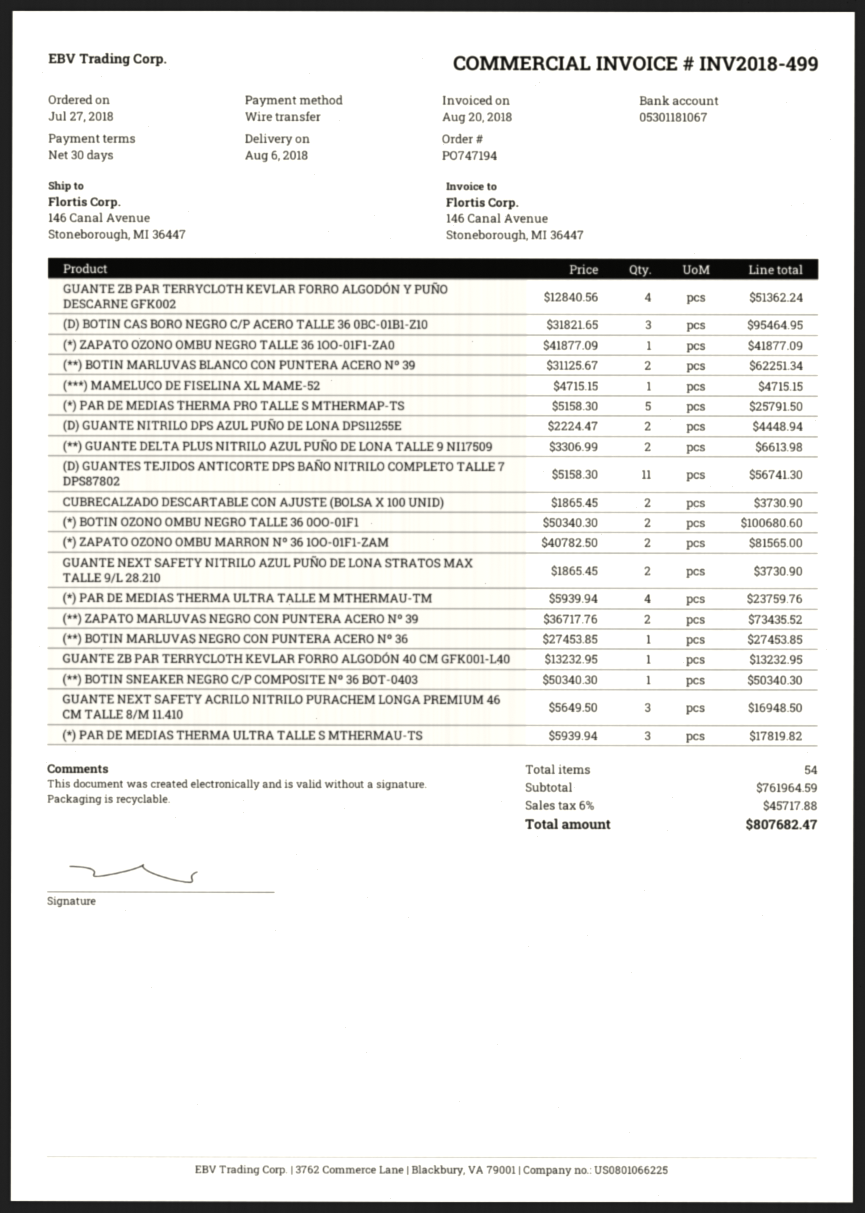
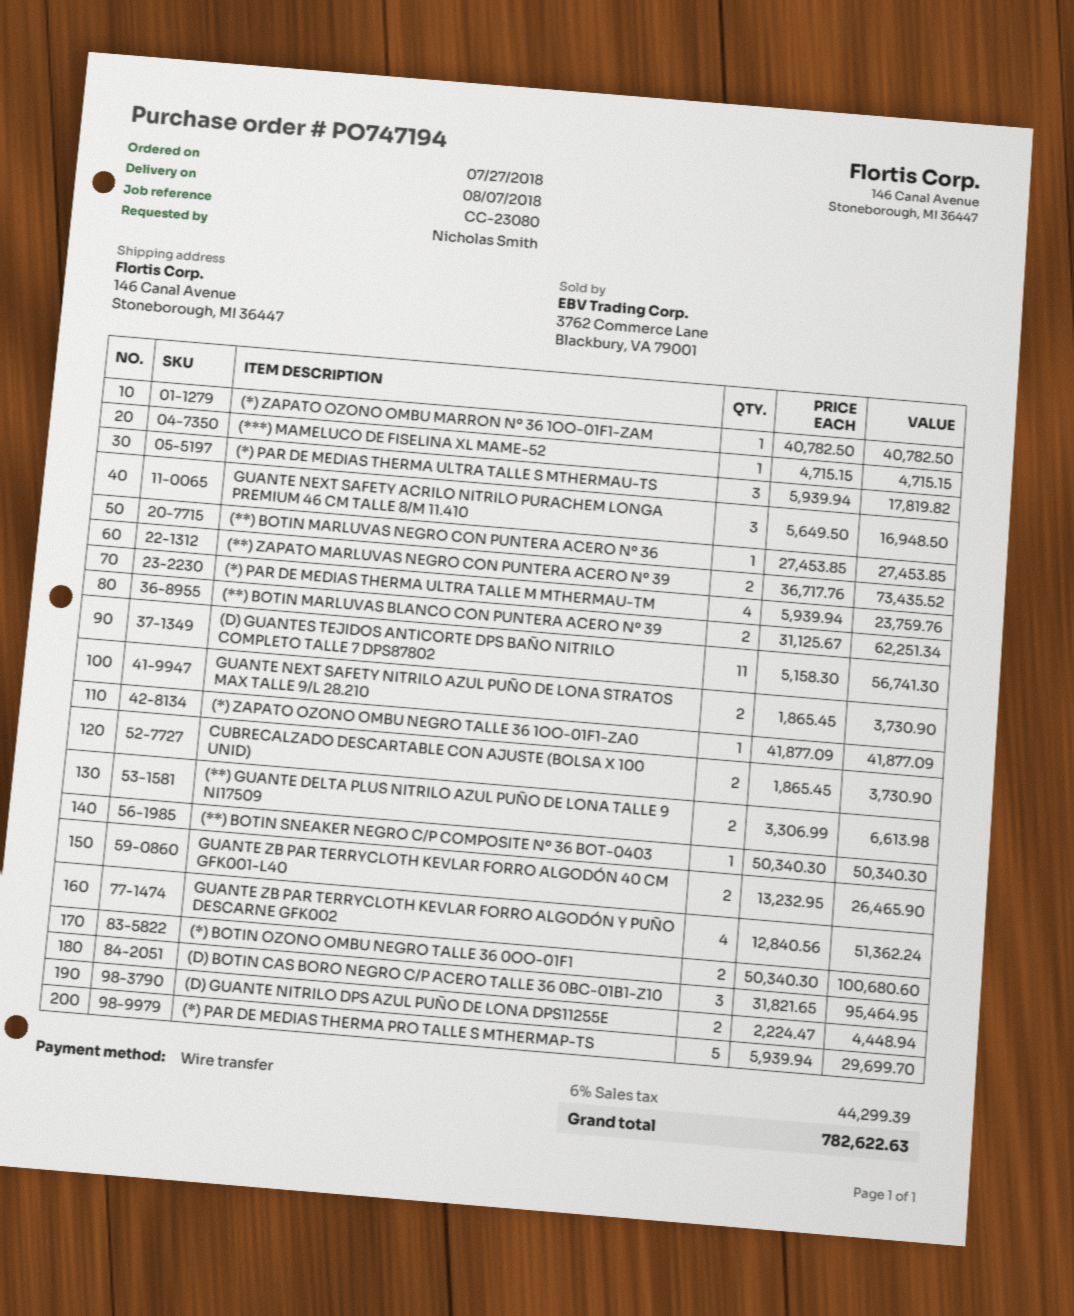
delivery date: 2018-08-06 -> 2018-08-07
(*) PAR DE MEDIAS THERMA PRO TALLE S MTHERMAP-TS: 5 x 5158.30 = 25791.50 -> 5 x 5939.94 = 29699.70
(*) ZAPATO OZONO OMBU MARRON Nº 36 1OO-01F1-ZAM: 2 x 40782.50 = 81565.00 -> 1 x 40782.50 = 40782.50
GUANTE ZB PAR TERRYCLOTH KEVLAR FORRO ALGODÓN 40 CM GFK001-L40: 1 x 13232.95 = 13232.95 -> 2 x 13232.95 = 26465.90
tax: 6% = 45717.88 -> 6% = 44299.39
total: 807682.47 -> 782622.63

